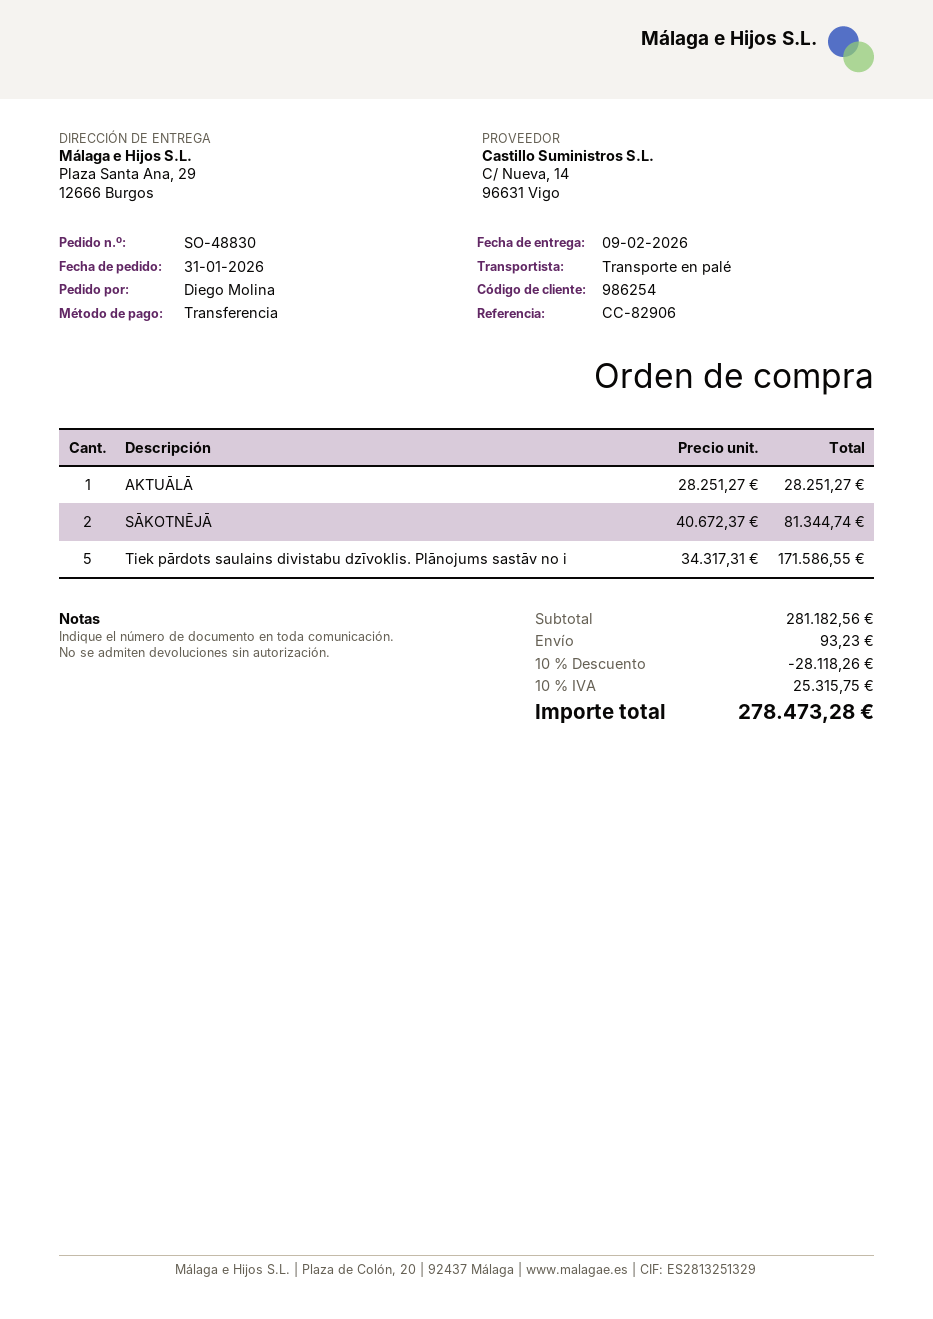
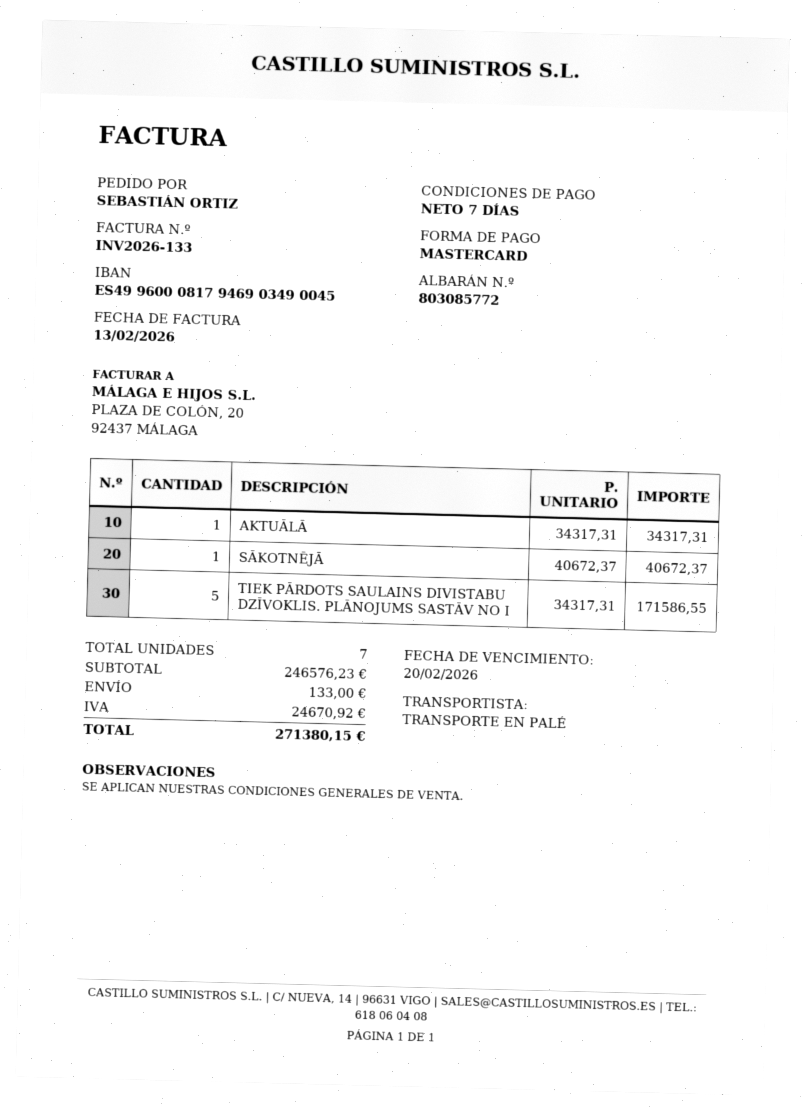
ordered by: Diego Molina -> SEBASTIÁN ORTIZ
payment method: bank transfer -> Mastercard
AKTUĀLĀ: 1 x 28251.27 = 28251.27 -> 1 x 34317.31 = 34317.31
SĀKOTNĒJĀ: 2 x 40672.37 = 81344.74 -> 1 x 40672.37 = 40672.37
subtotal: 281182.56 -> 246576.23
discount: 10% = 28118.26 -> none
shipping: 93.23 -> 133.00
tax: 25315.75 -> 24670.92
total: 278473.28 -> 271380.15

